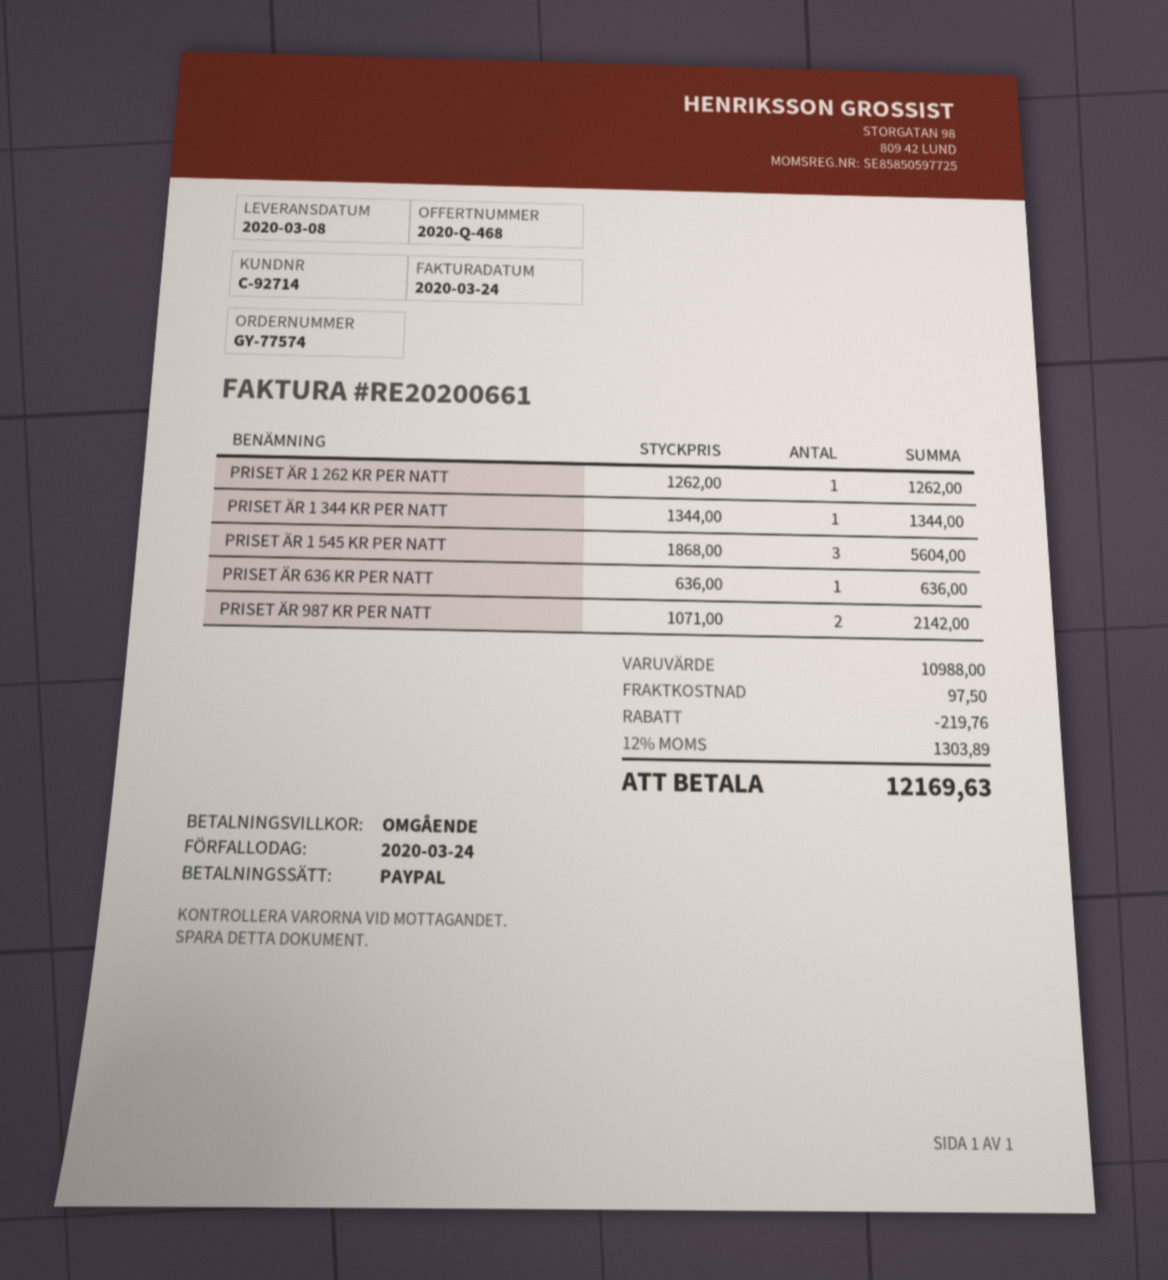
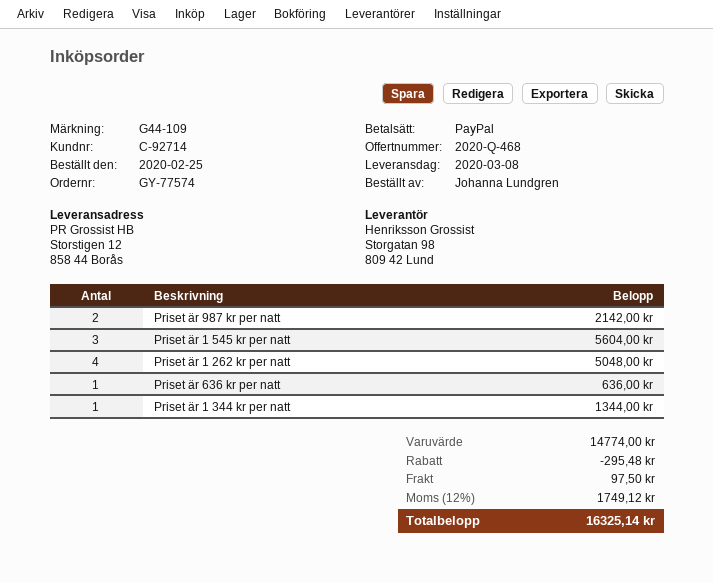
PRISET ÄR 1 262 KR PER NATT: 1 for 1262.00 -> 4 for 5048.00
subtotal: 10988.00 -> 14774.00
discount: 219.76 -> 295.48
tax: 12% = 1303.89 -> 12% = 1749.12
total: 12169.63 -> 16325.14

